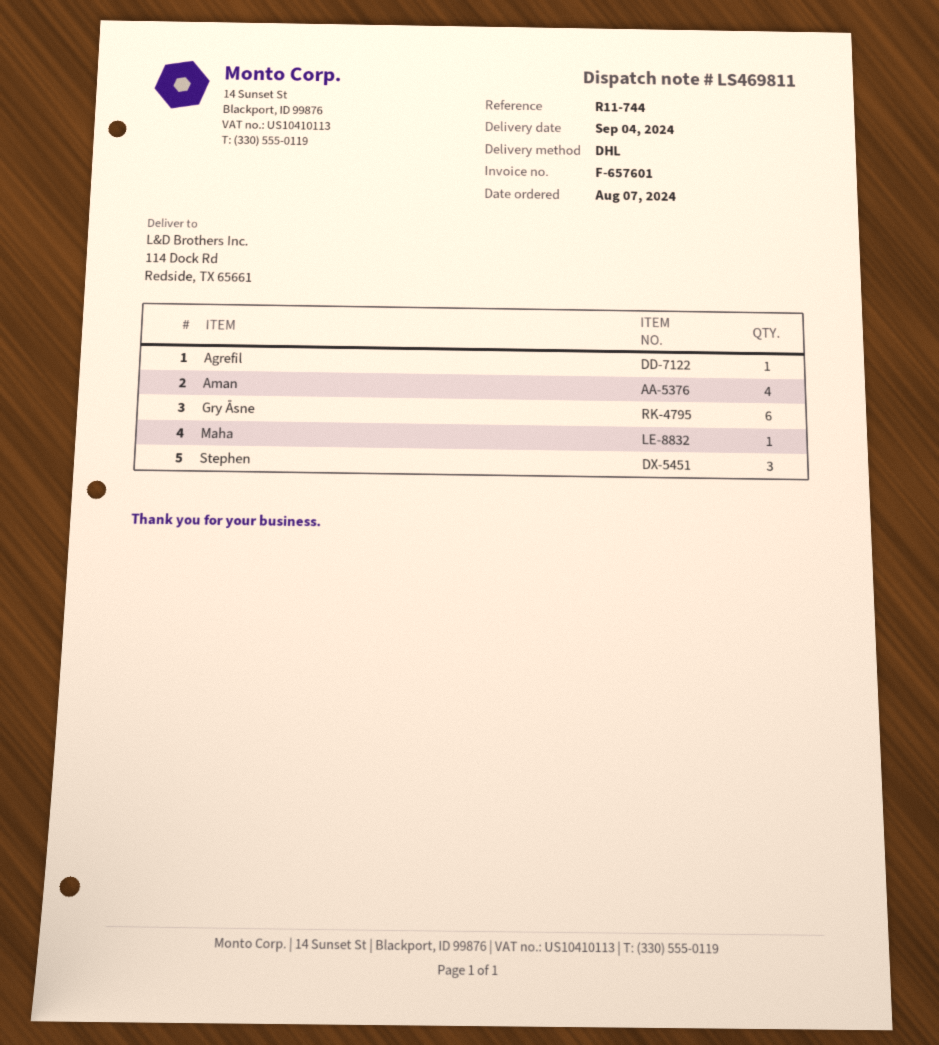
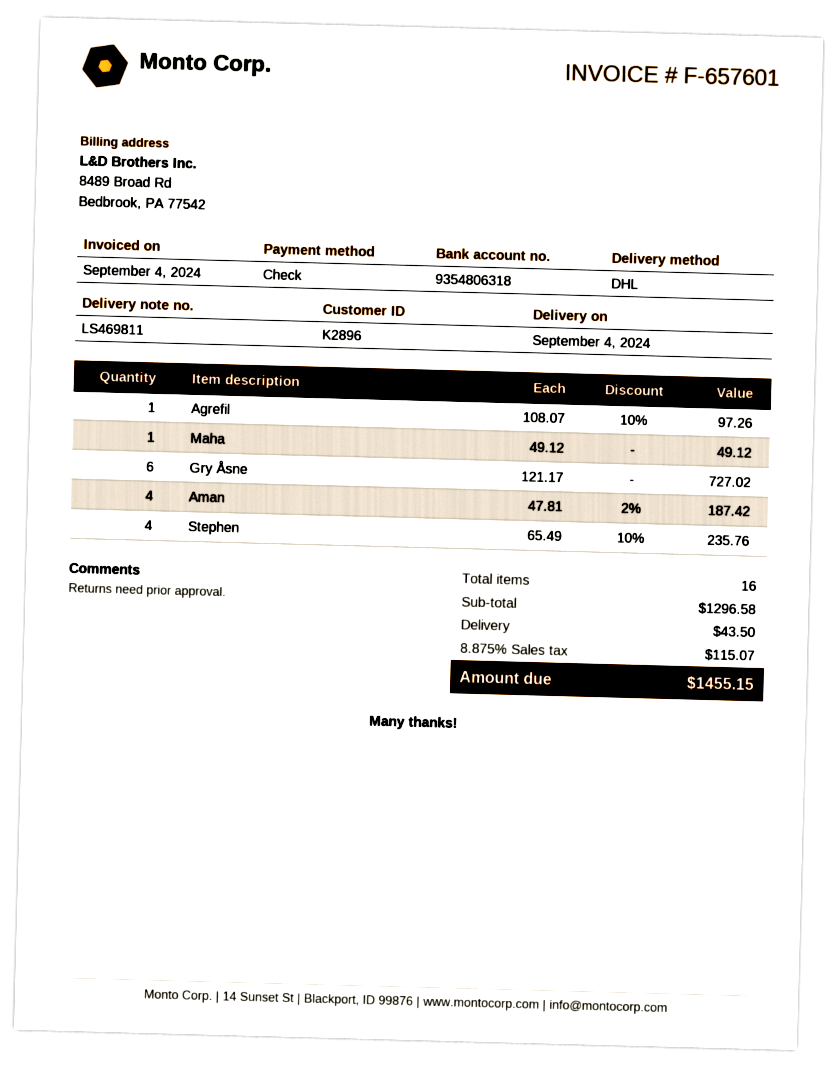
Stephen: 3 -> 4

